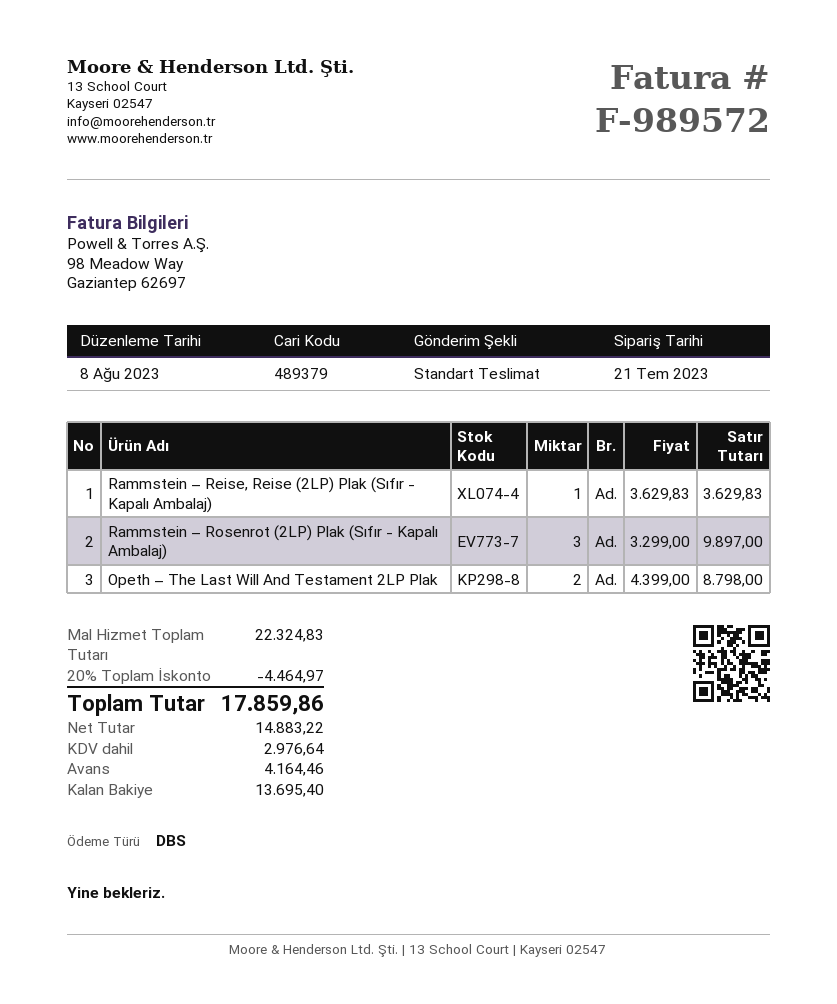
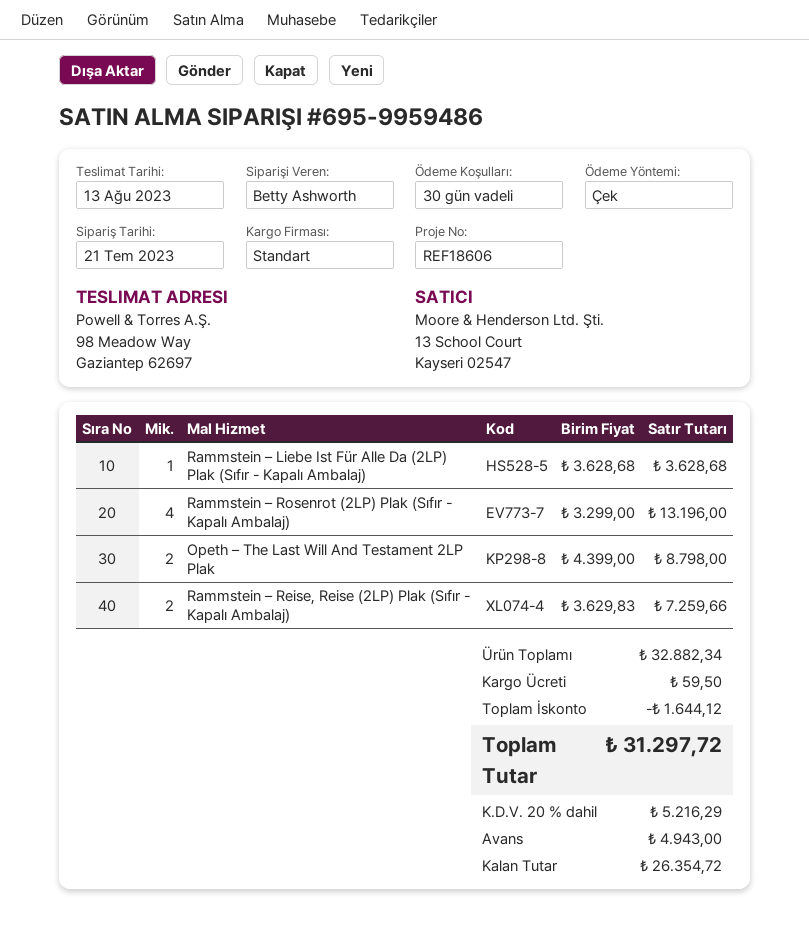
payment method: direct debit -> cheque
Rammstein – Reise, Reise (2LP) Plak (Sıfır - Kapalı Ambalaj): 1 x 3629.83 = 3629.83 -> 2 x 3629.83 = 7259.66
Rammstein – Rosenrot (2LP) Plak (Sıfır - Kapalı Ambalaj): 3 x 3299.00 = 9897.00 -> 4 x 3299.00 = 13196.00
Rammstein – Liebe Ist Für Alle Da (2LP) Plak (Sıfır - Kapalı Ambalaj): none -> 1 x 3628.68 = 3628.68
subtotal: 22324.83 -> 32882.34
discount: 4464.97 -> 1644.12
shipping: none -> 59.50
tax: 2976.64 -> 5216.29
total: 17859.86 -> 31297.72
deposit: 4164.46 -> 4943.00
balance: 13695.40 -> 26354.72

